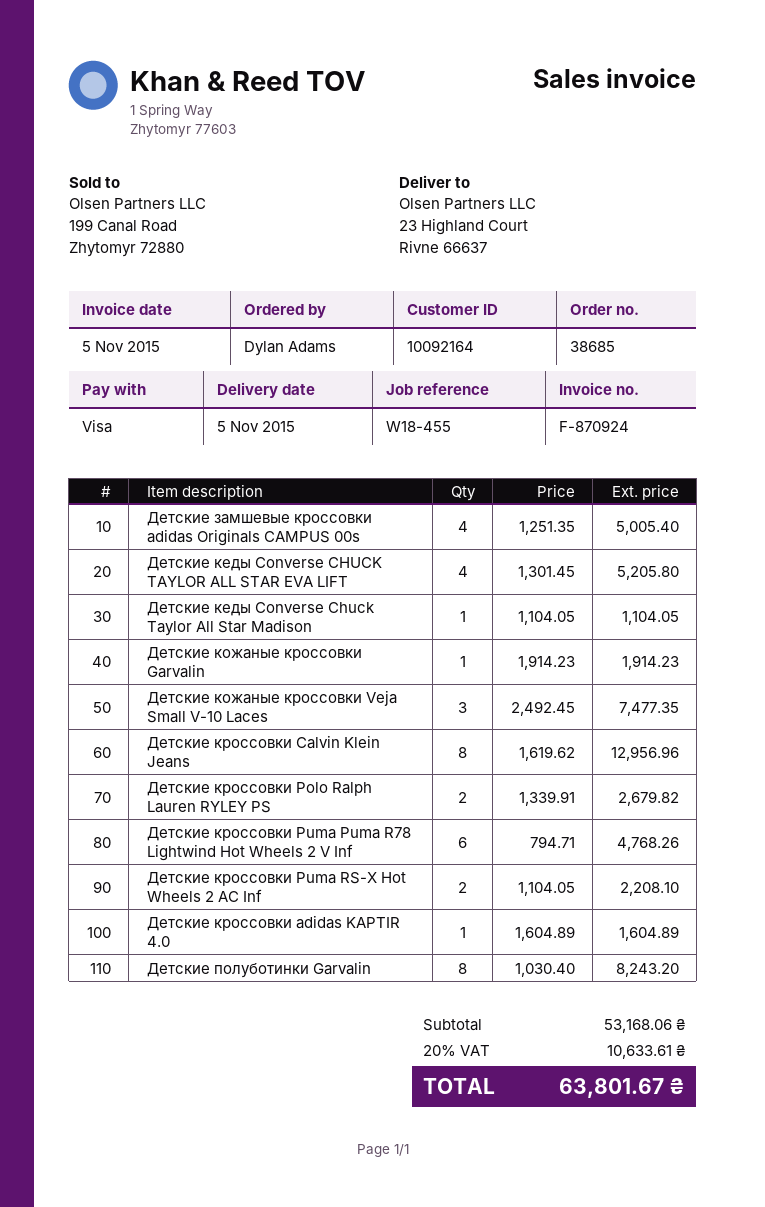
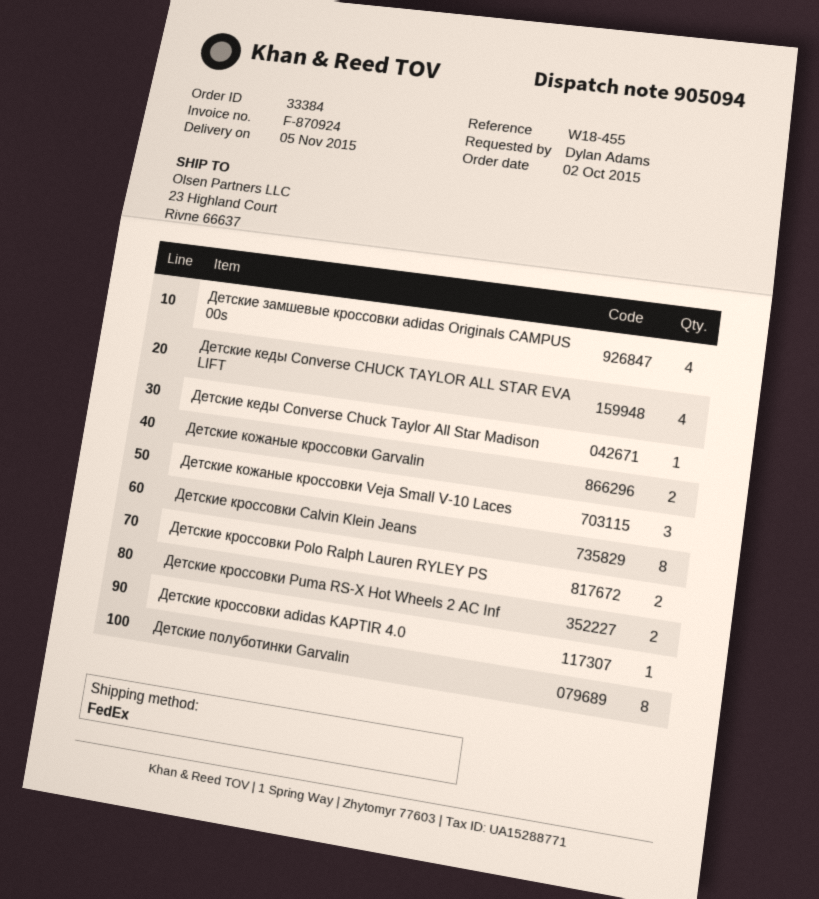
order number: 38685 -> 33384
Детские кожаные кроссовки Garvalin: 1 -> 2
Детские кроссовки Puma Puma R78 Lightwind Hot Wheels 2 V Inf: 6 -> none

